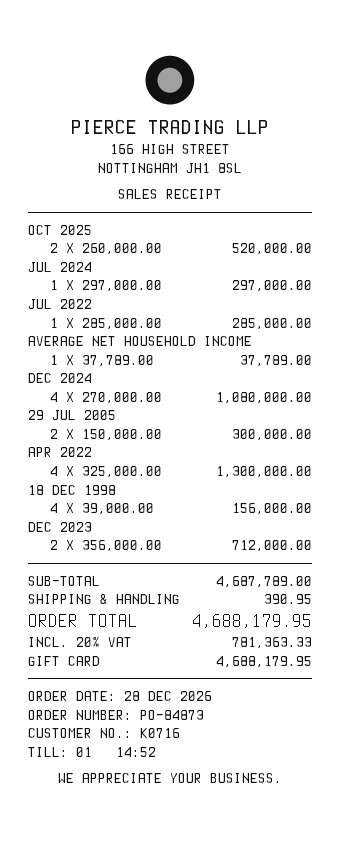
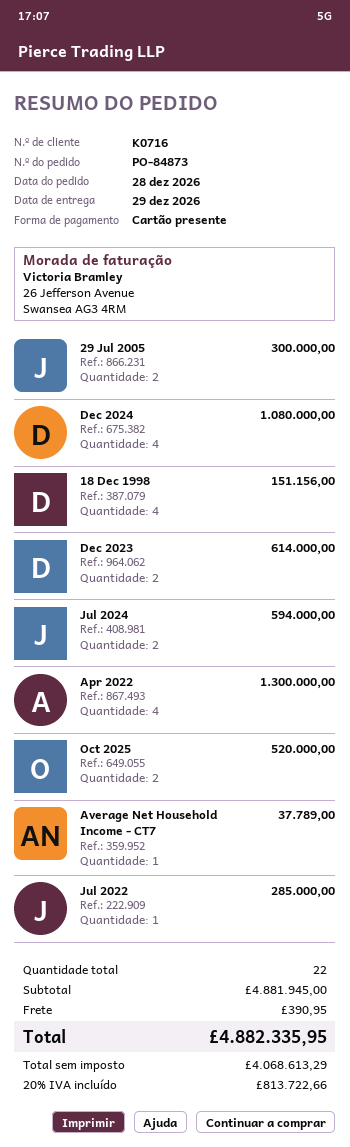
JUL 2024: 1 for 297000.00 -> 2 for 594000.00
18 DEC 1998: 4 for 156000.00 -> 4 for 151156.00
DEC 2023: 2 for 712000.00 -> 2 for 614000.00
subtotal: 4687789.00 -> 4881945.00
tax: 20% = 781363.33 -> 20% = 813722.66
total: 4688179.95 -> 4882335.95

